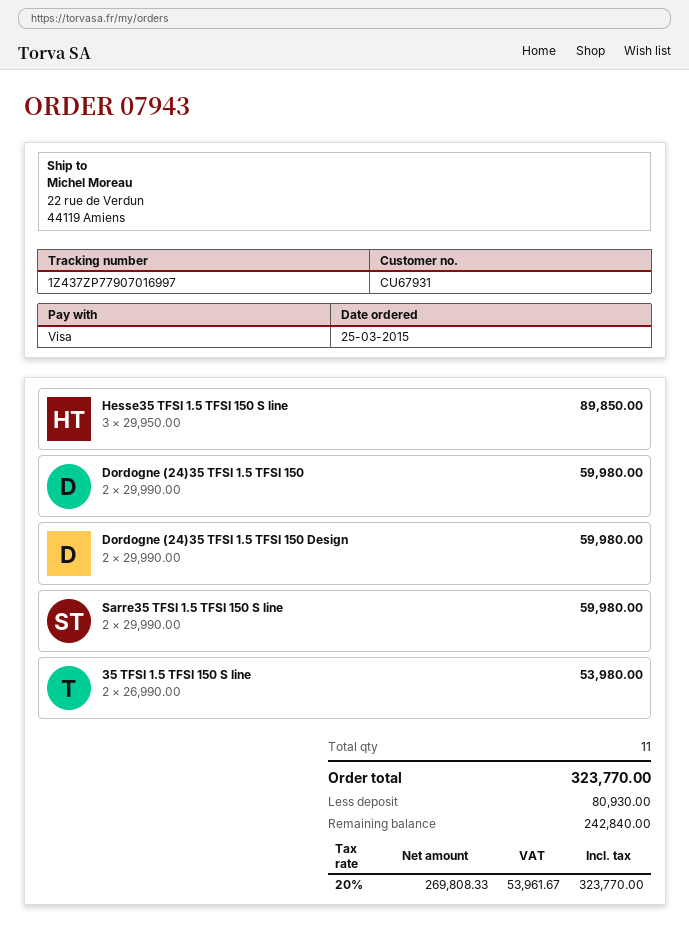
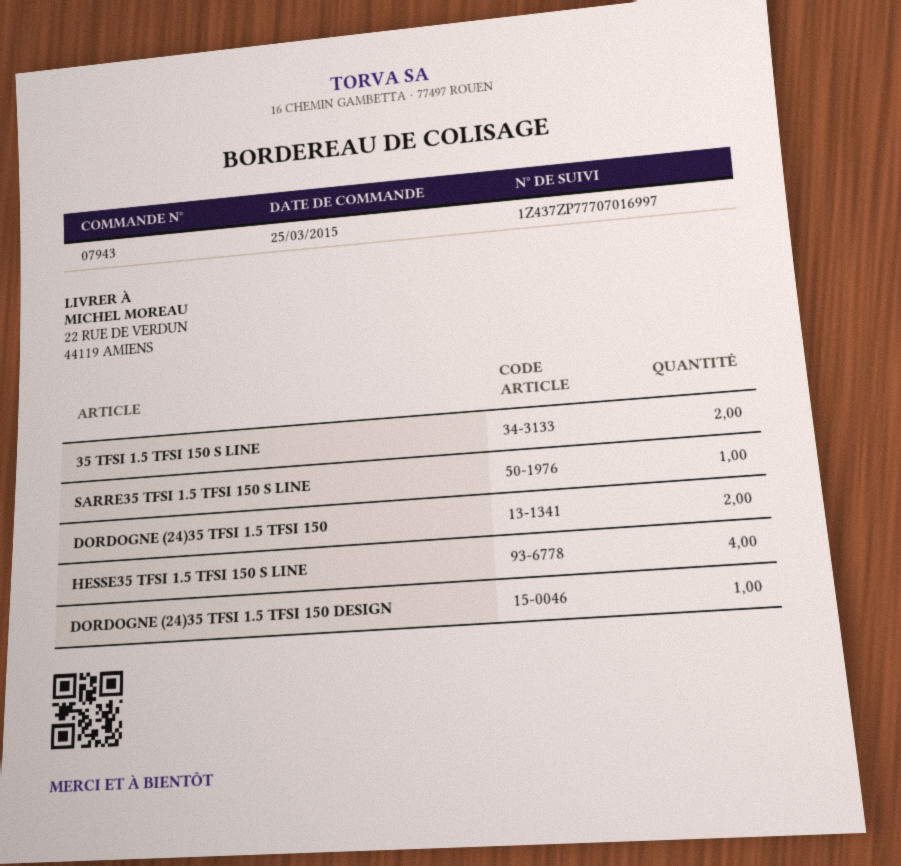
tracking number: 1Z437ZP77907016997 -> 1Z437ZP77707016997
Hesse35 TFSI 1.5 TFSI 150 S line: 3 -> 4
Dordogne (24)35 TFSI 1.5 TFSI 150 Design: 2 -> 1
Sarre35 TFSI 1.5 TFSI 150 S line: 2 -> 1

